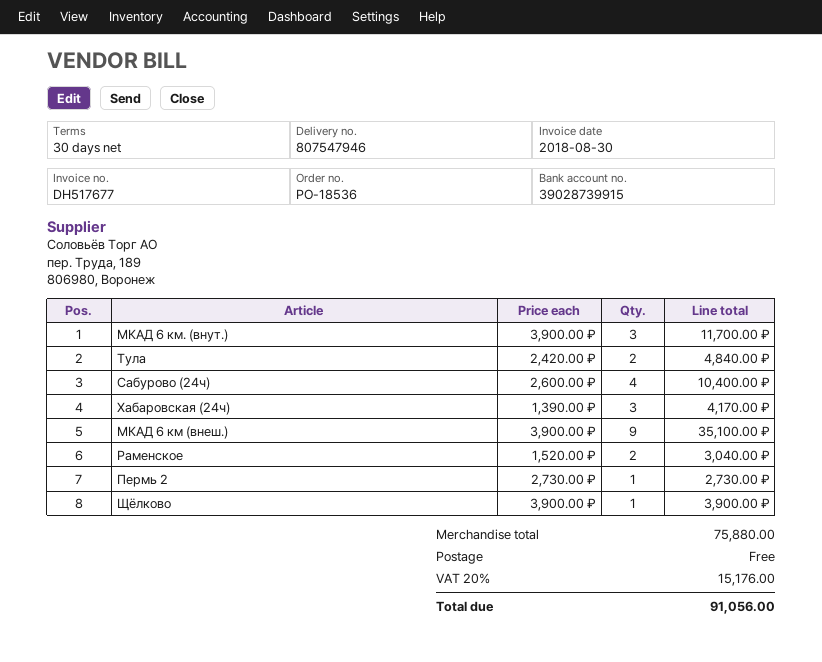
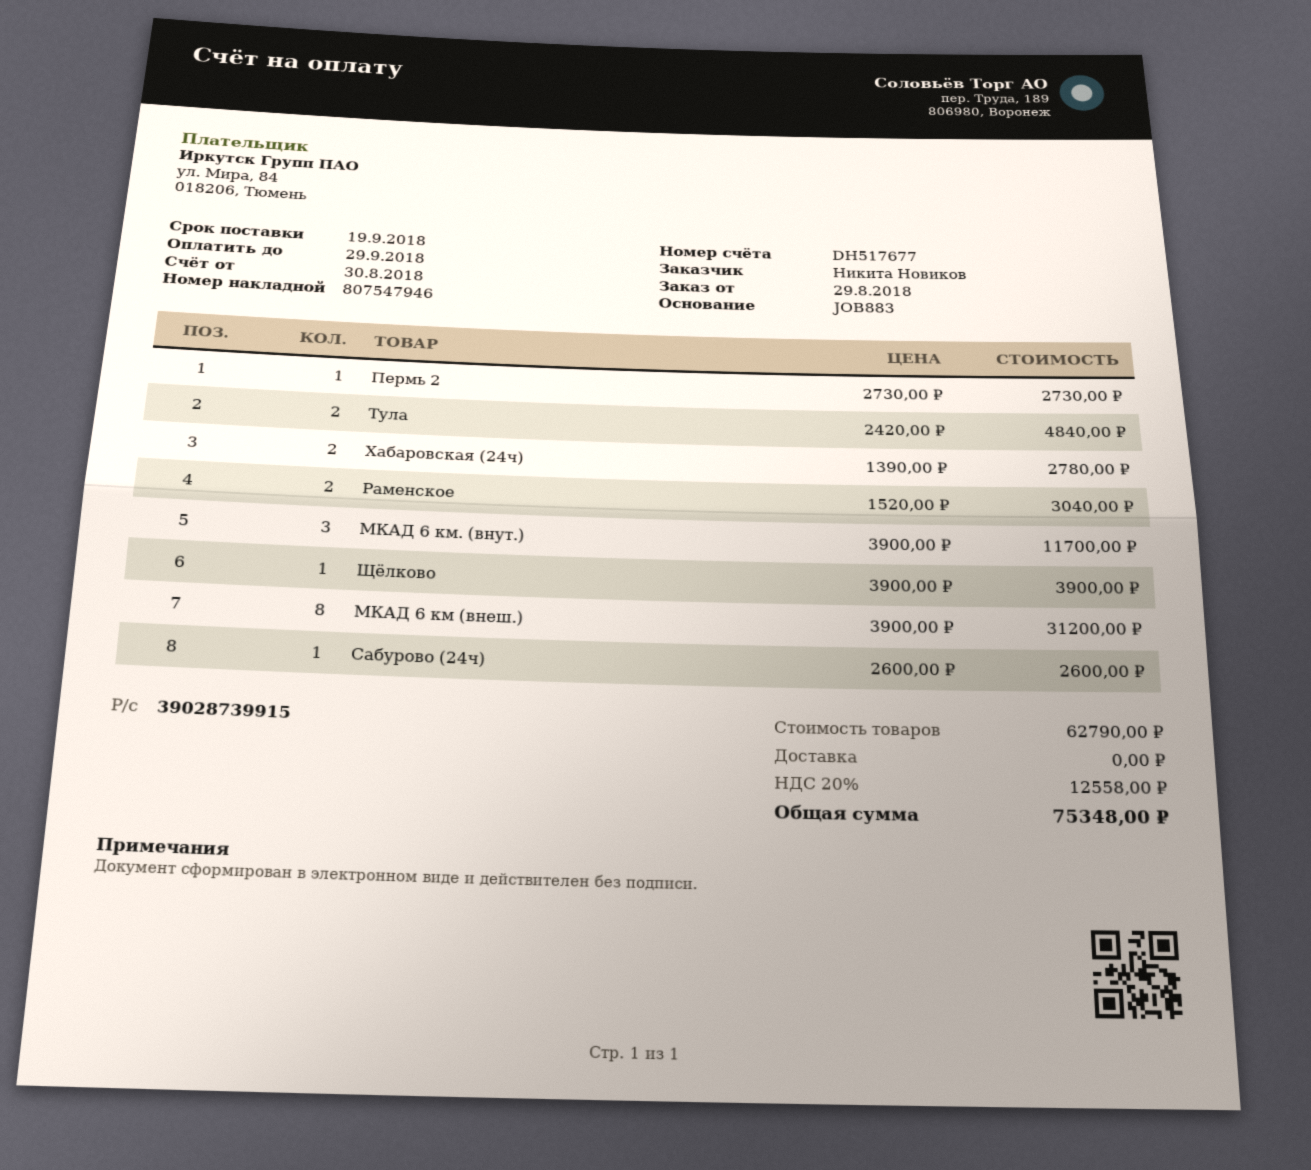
Сабурово (24ч): 4 x 2600.00 = 10400.00 -> 1 x 2600.00 = 2600.00
Хабаровская (24ч): 3 x 1390.00 = 4170.00 -> 2 x 1390.00 = 2780.00
МКАД 6 км (внеш.): 9 x 3900.00 = 35100.00 -> 8 x 3900.00 = 31200.00
subtotal: 75880.00 -> 62790.00
tax: 20% = 15176.00 -> 20% = 12558.00
total: 91056.00 -> 75348.00

